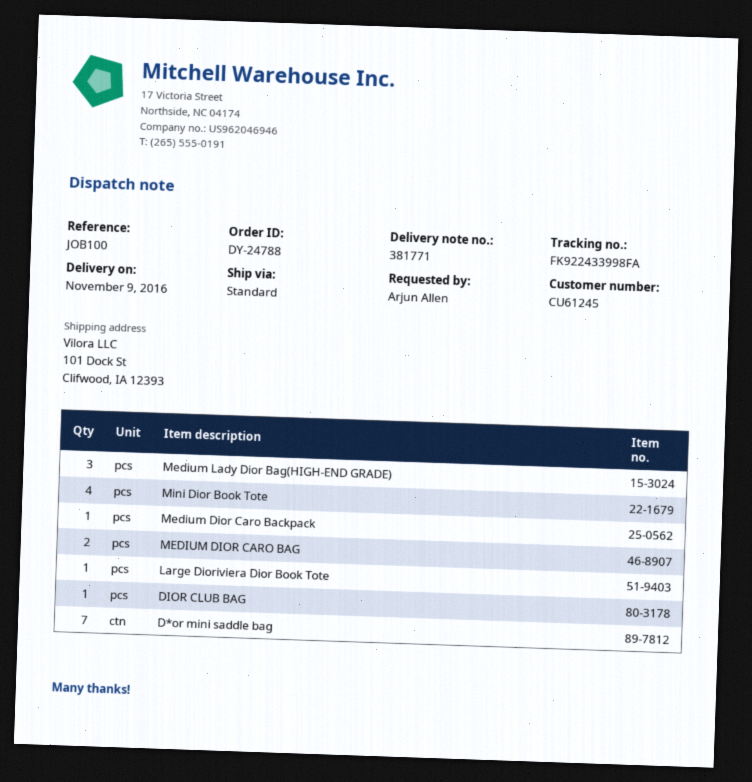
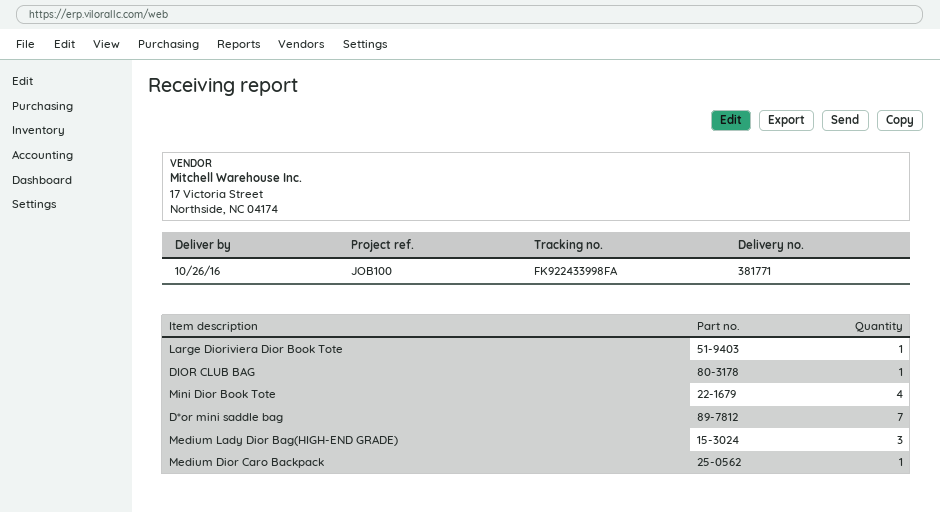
delivery date: 2016-11-09 -> 2016-10-26
MEDIUM DIOR CARO BAG: 2 -> none

